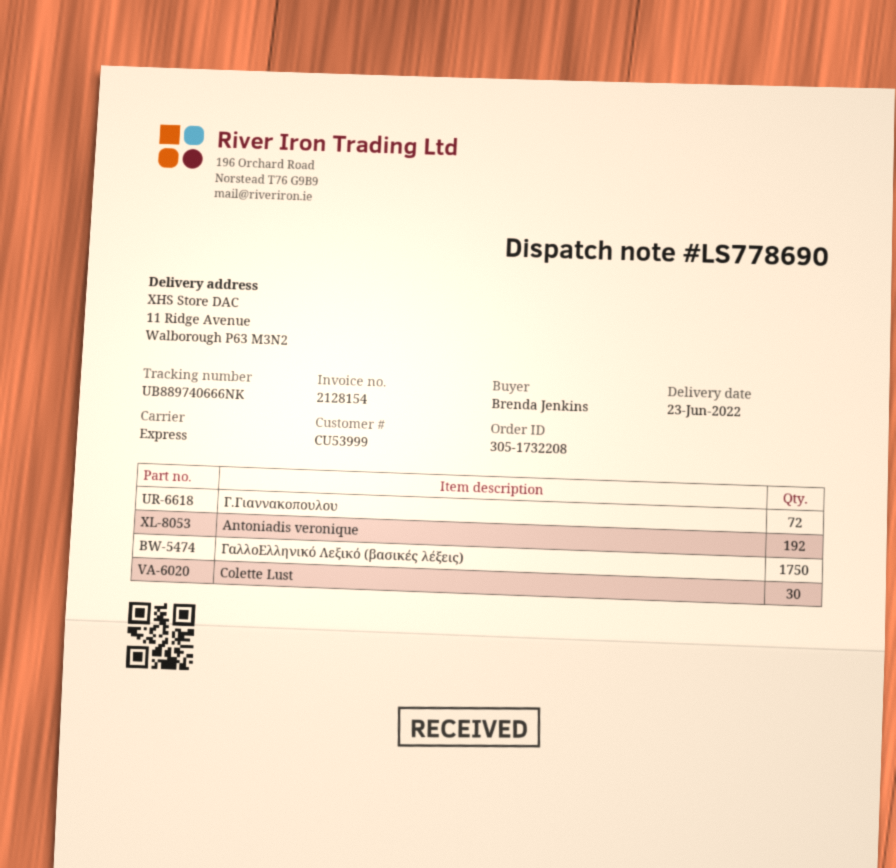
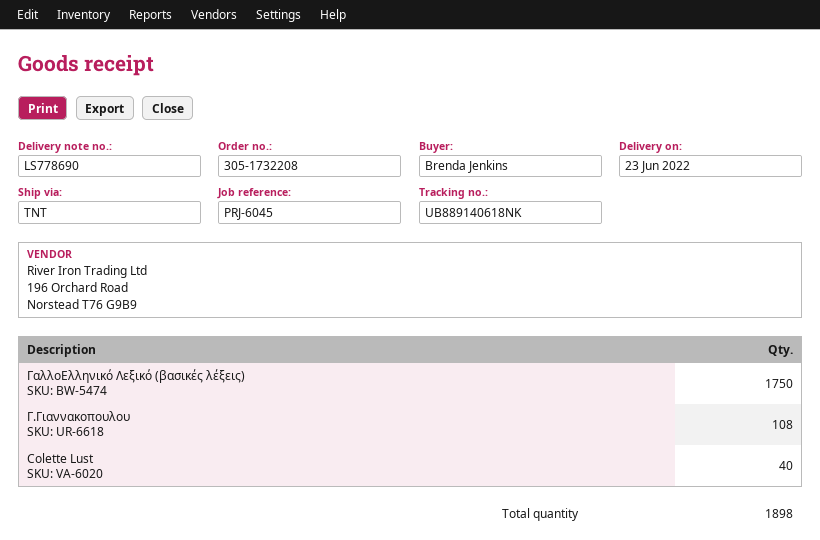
shipping method: express -> TNT
tracking number: UB889740666NK -> UB889140618NK
Γ.Γιαννακοπουλου: 72 -> 108
Antoniadis veronique: 192 -> none
Colette Lust: 30 -> 40

